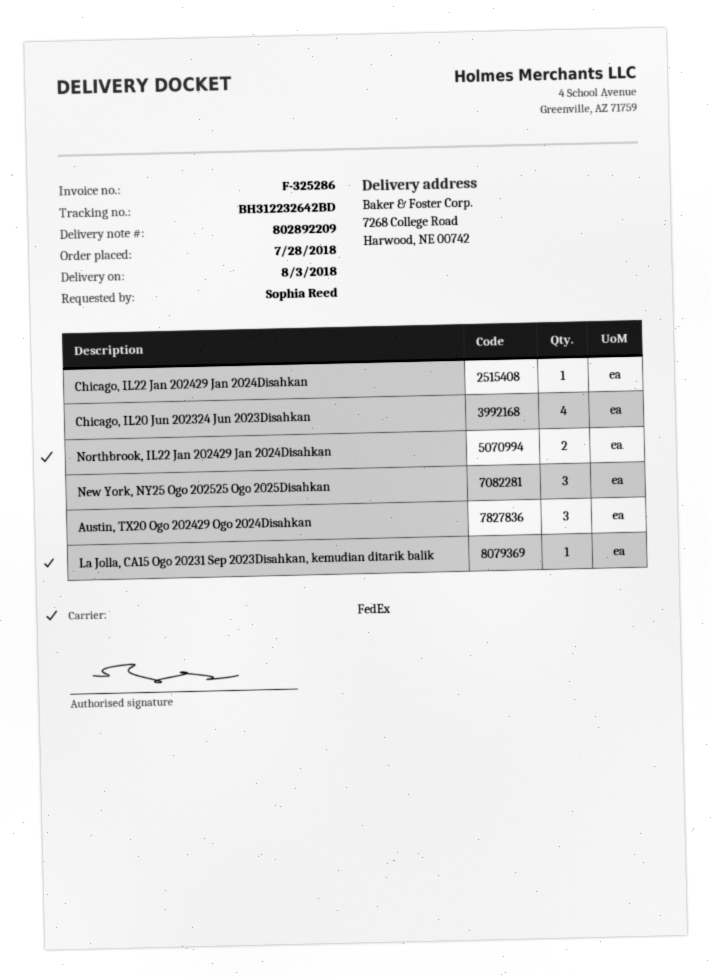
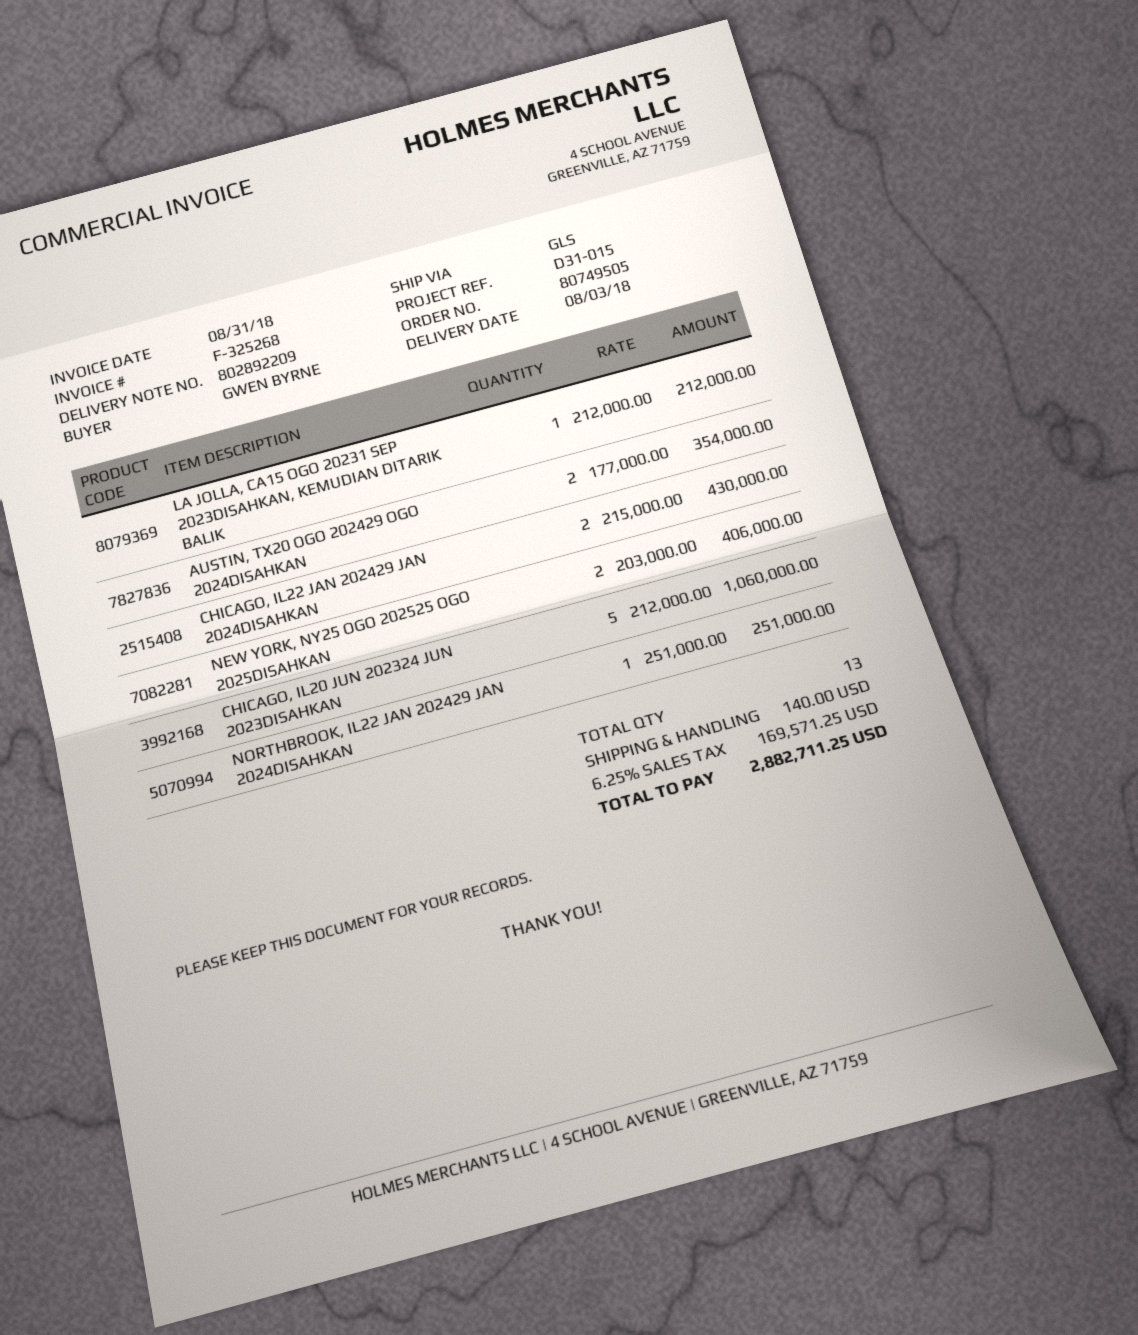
invoice number: F-325286 -> F-325268
ordered by: Sophia Reed -> GWEN BYRNE
shipping method: FedEx -> GLS
Chicago, IL22 Jan 202429 Jan 2024Disahkan: 1 -> 2
Chicago, IL20 Jun 202324 Jun 2023Disahkan: 4 -> 5
Northbrook, IL22 Jan 202429 Jan 2024Disahkan: 2 -> 1
New York, NY25 Ogo 202525 Ogo 2025Disahkan: 3 -> 2
Austin, TX20 Ogo 202429 Ogo 2024Disahkan: 3 -> 2

